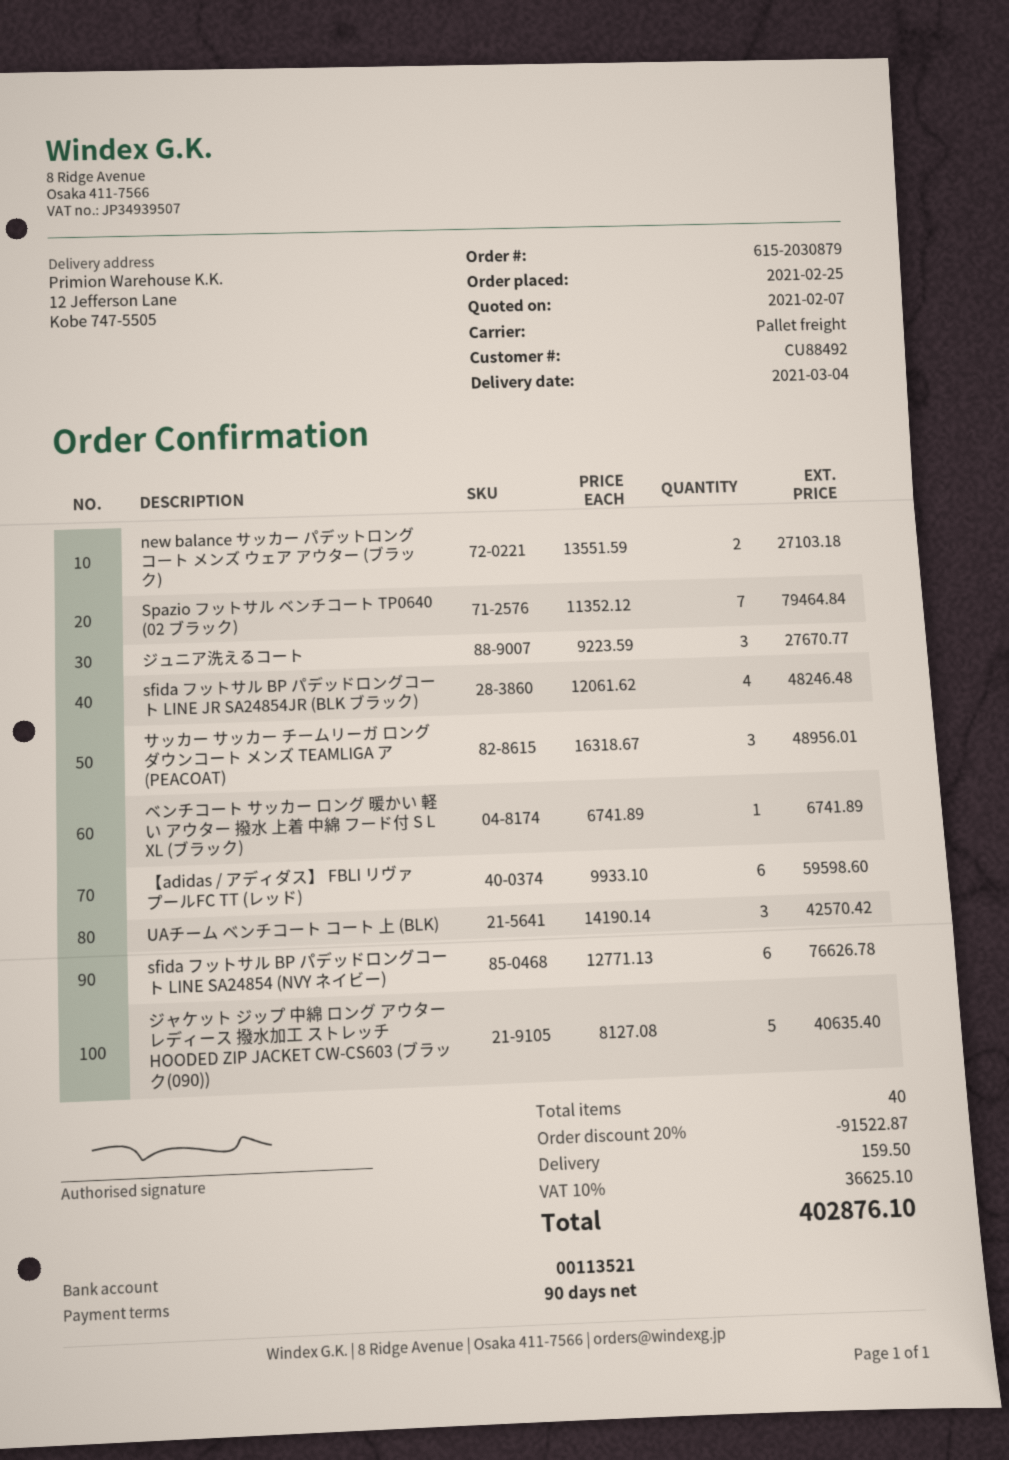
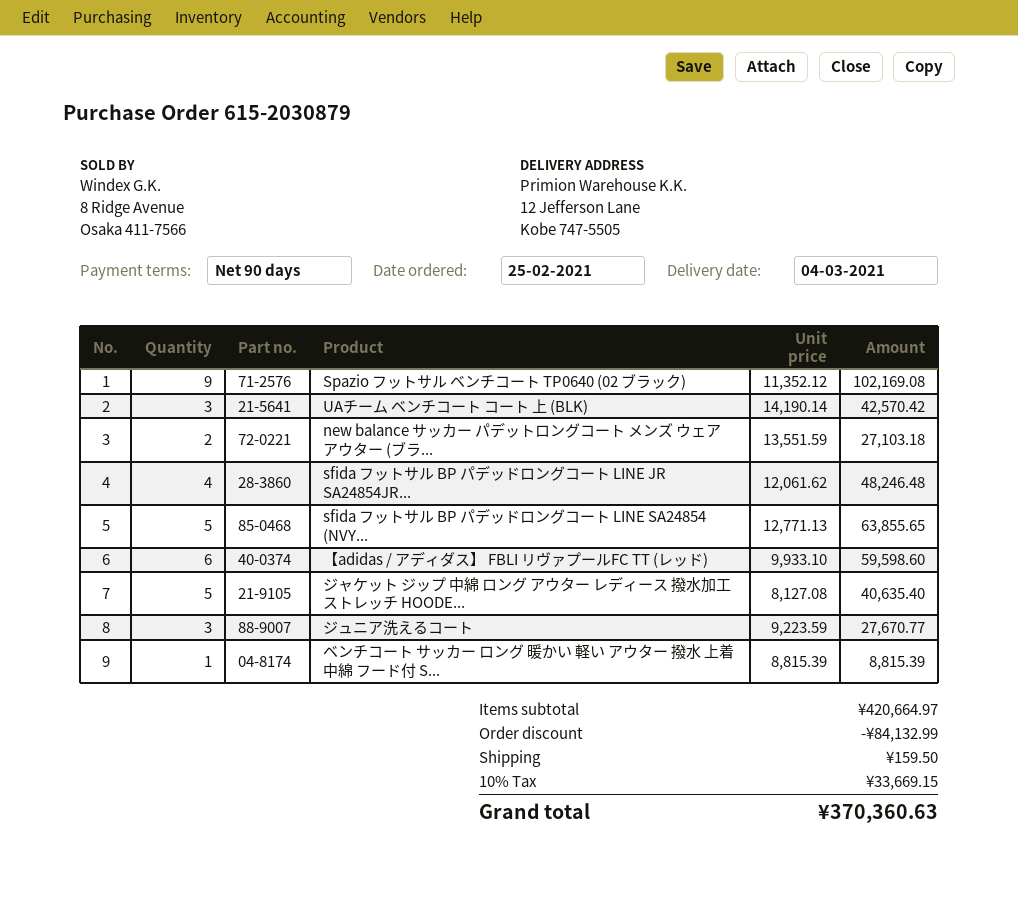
Spazio フットサル ベンチコート TP0640 (02 ブラック): 7 x 11352.12 = 79464.84 -> 9 x 11352.12 = 102169.08
サッカー サッカー チームリーガ ロングダウンコート メンズ TEAMLIGA ア (PEACOAT): 3 x 16318.67 = 48956.01 -> none
ベンチコート サッカー ロング 暖かい 軽い アウター 撥水 上着 中綿 フード付 S L XL (ブラック): 1 x 6741.89 = 6741.89 -> 1 x 8815.39 = 8815.39
sfida フットサル BP パデッドロングコート LINE SA24854 (NVY ネイビー): 6 x 12771.13 = 76626.78 -> 5 x 12771.13 = 63855.65
discount: 91522.87 -> 84132.99
tax: 10% = 36625.10 -> 10% = 33669.15
total: 402876.10 -> 370360.63

